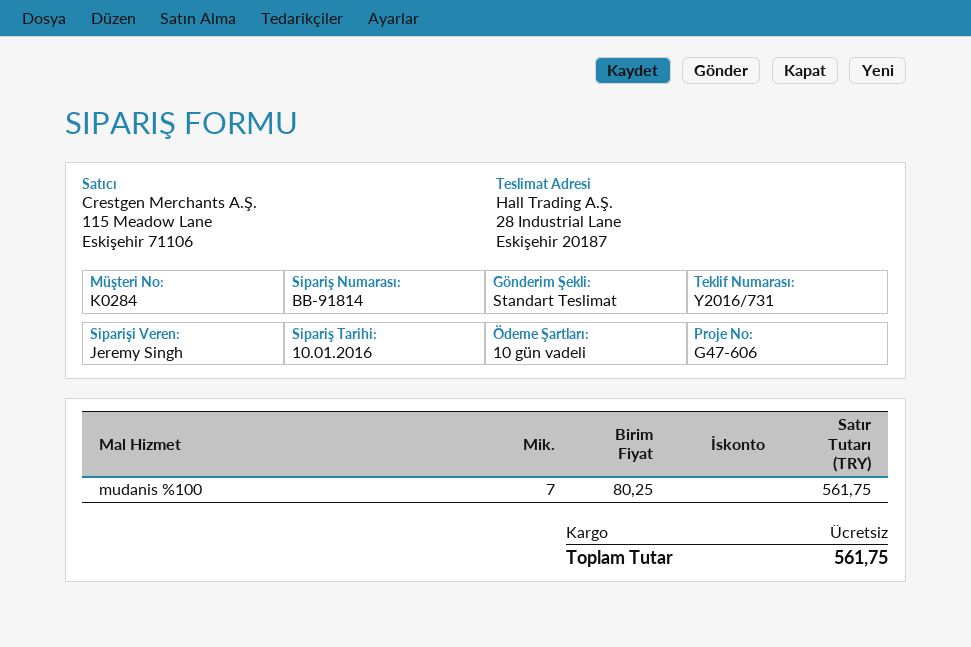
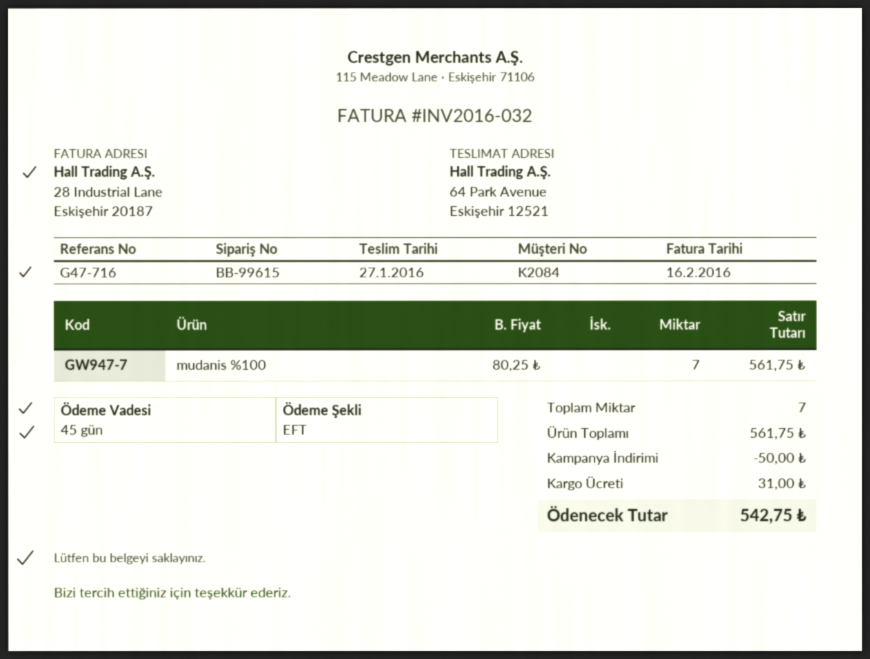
order number: BB-91814 -> BB-99615
payment terms: 10 days -> 45 days
customer number: K0284 -> K2084
reference: G47-606 -> G47-716
ship to: 28 Industrial Lane, Eskişehir 20187 -> 64 Park Avenue, Eskişehir 12521
discount: none -> 50.00
shipping: 0.00 -> 31.00
total: 561.75 -> 542.75

